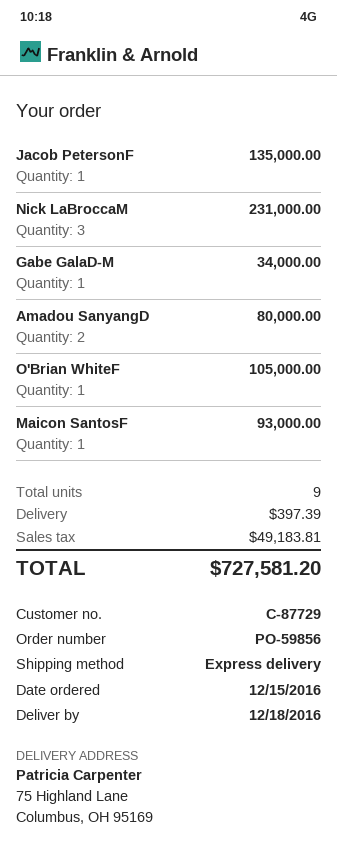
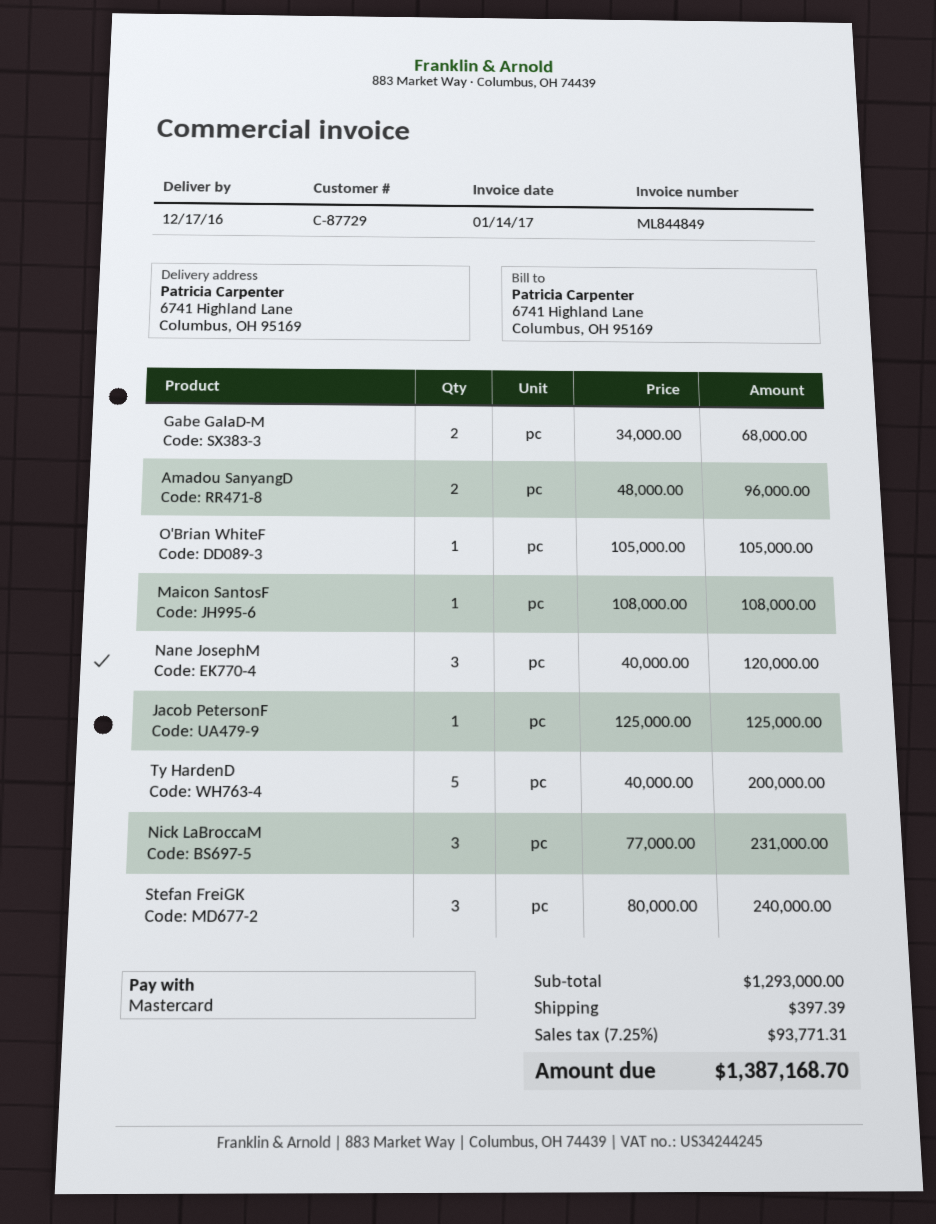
delivery date: 2016-12-18 -> 2016-12-17
ship to: 75 Highland Lane, Columbus, OH 95169 -> 6741 Highland Lane, Columbus, OH 95169
Jacob PetersonF: 1 for 135000.00 -> 1 for 125000.00
Gabe GalaD-M: 1 for 34000.00 -> 2 for 68000.00
Amadou SanyangD: 2 for 80000.00 -> 2 for 96000.00
Maicon SantosF: 1 for 93000.00 -> 1 for 108000.00
Nane JosephM: none -> 3 for 120000.00
Ty HardenD: none -> 5 for 200000.00
Stefan FreiGK: none -> 3 for 240000.00
tax: 49183.81 -> 93771.31
total: 727581.20 -> 1387168.70

